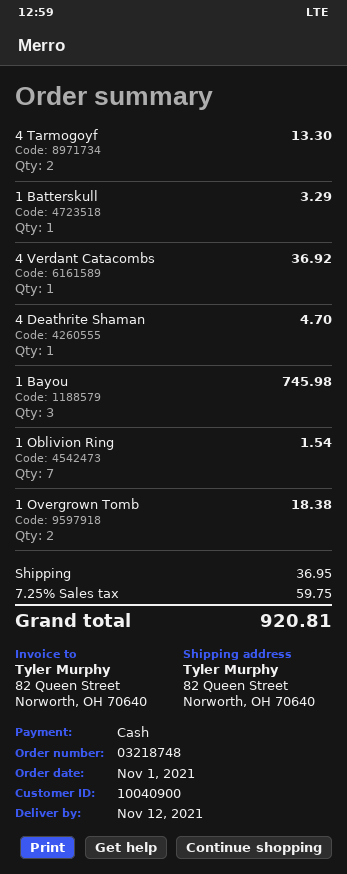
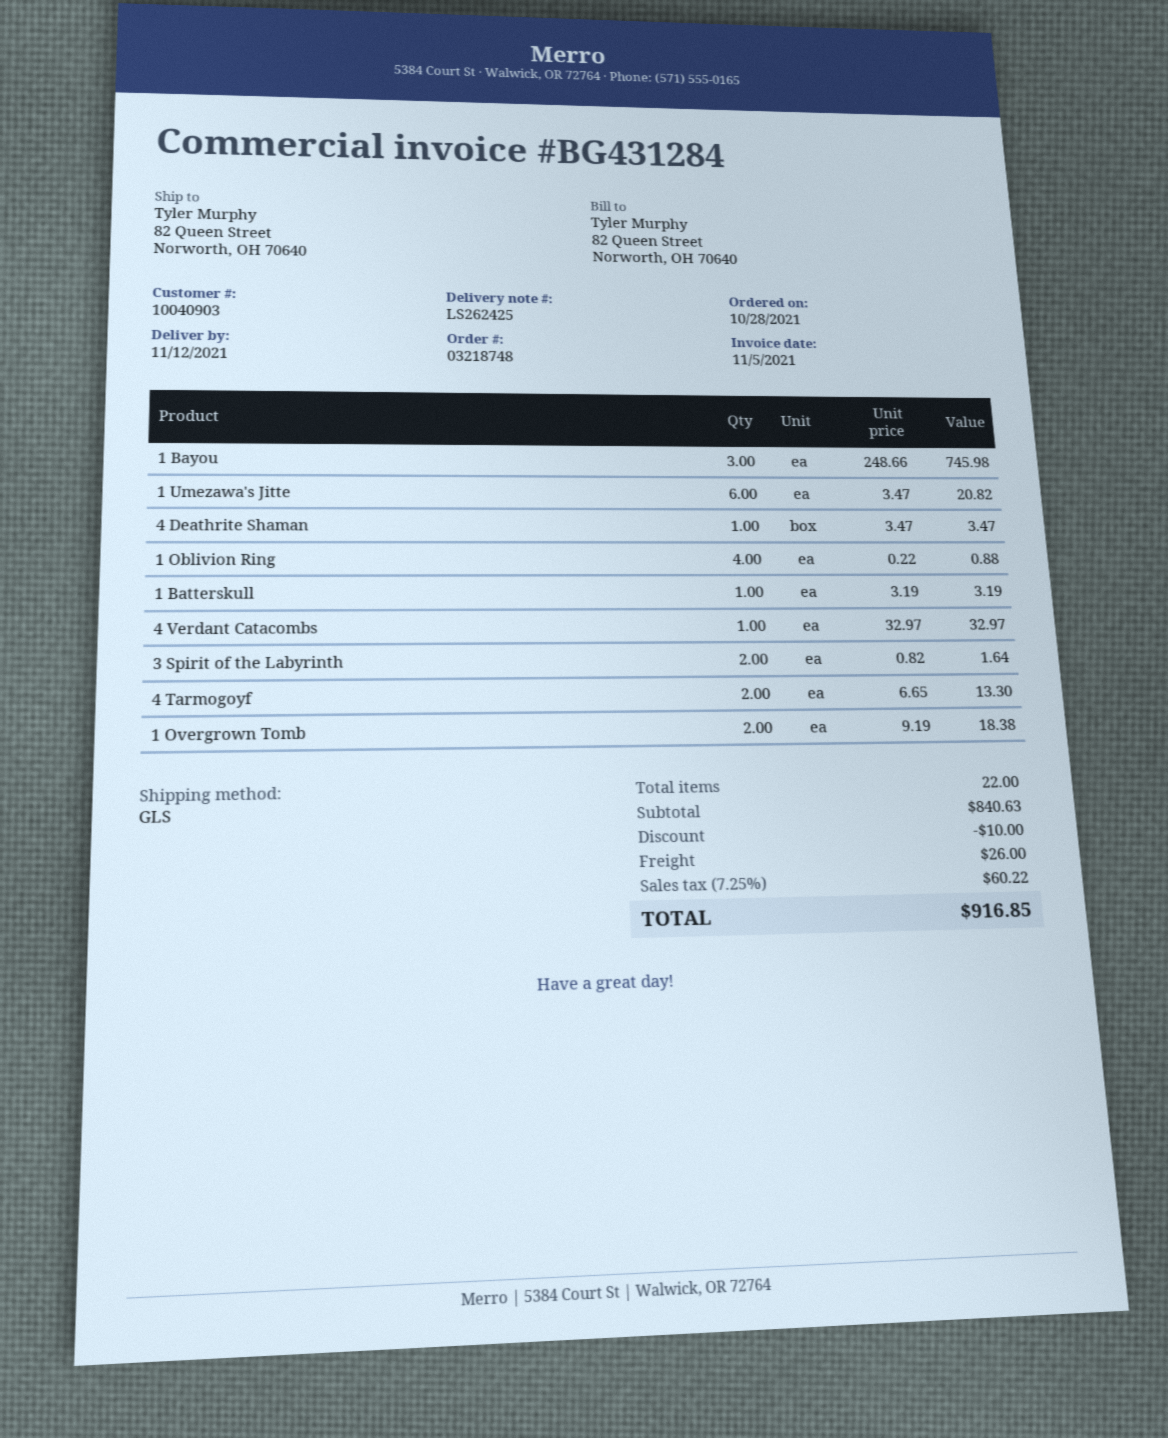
order date: 2021-11-01 -> 2021-10-28
customer number: 10040900 -> 10040903
1 Batterskull: 1 for 3.29 -> 1 for 3.19
4 Verdant Catacombs: 1 for 36.92 -> 1 for 32.97
4 Deathrite Shaman: 1 for 4.70 -> 1 for 3.47
1 Oblivion Ring: 7 for 1.54 -> 4 for 0.88
1 Umezawa's Jitte: none -> 6 for 20.82
3 Spirit of the Labyrinth: none -> 2 for 1.64
discount: none -> 10.00
shipping: 36.95 -> 26.00
tax: 7.25% = 59.75 -> 7.25% = 60.22
total: 920.81 -> 916.85

